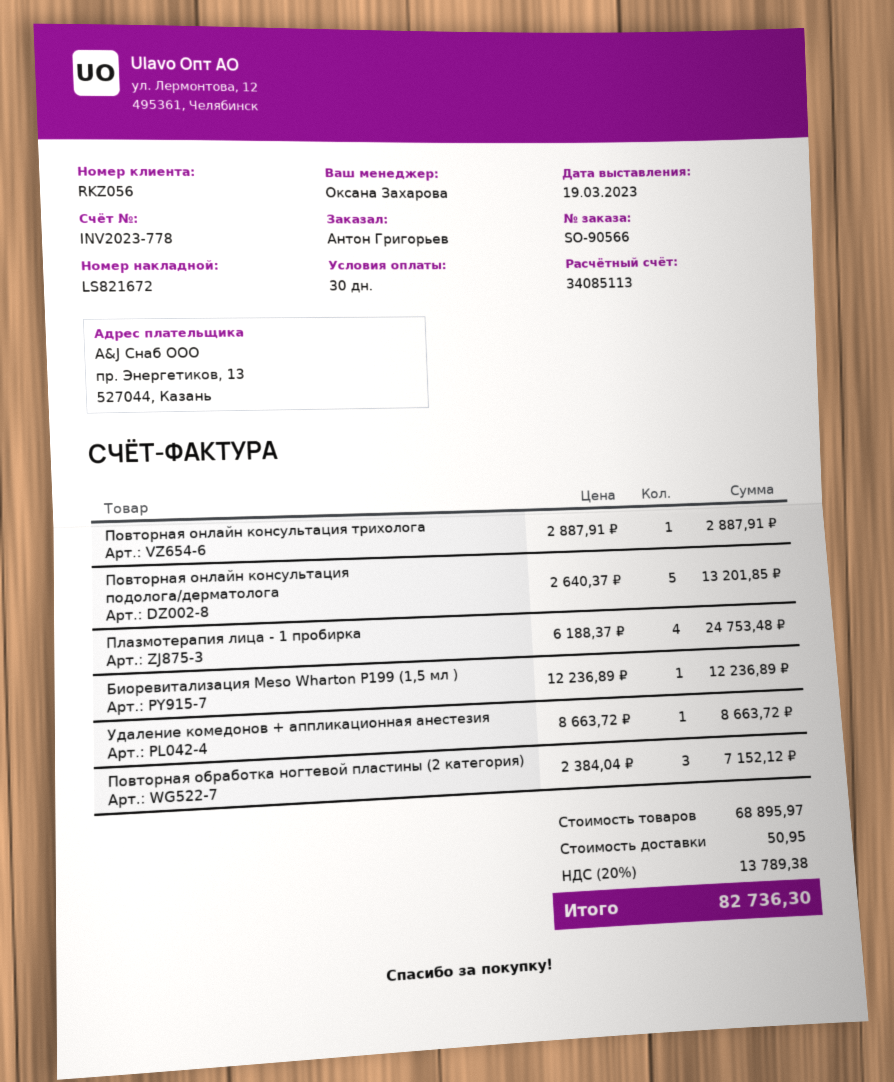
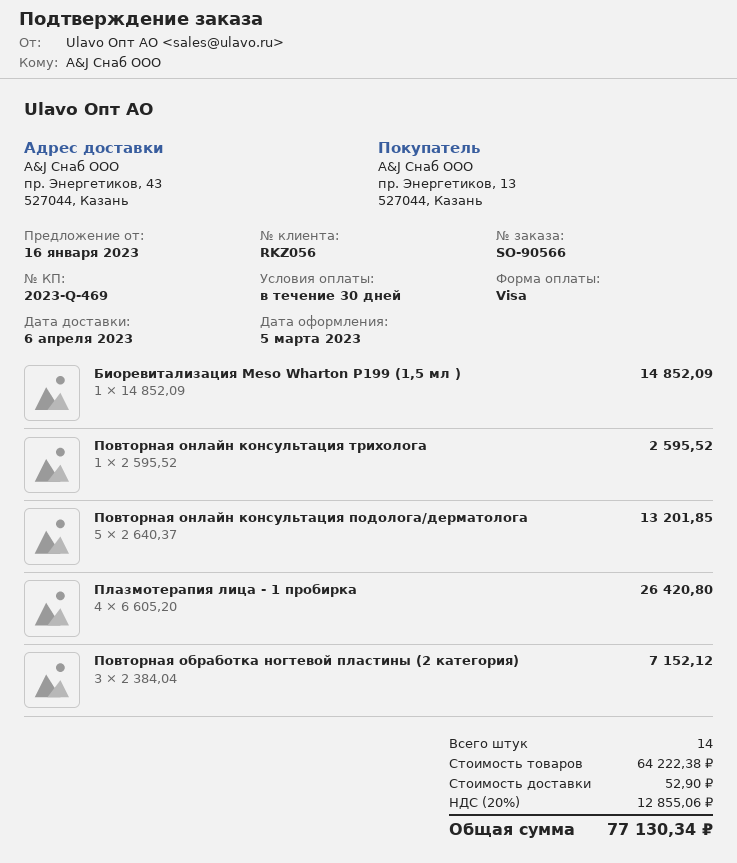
Повторная онлайн консультация трихолога: 1 x 2887.91 = 2887.91 -> 1 x 2595.52 = 2595.52
Плазмотерапия лица - 1 пробирка: 4 x 6188.37 = 24753.48 -> 4 x 6605.20 = 26420.80
Биоревитализация Meso Wharton P199 (1,5 мл ): 1 x 12236.89 = 12236.89 -> 1 x 14852.09 = 14852.09
Удаление комедонов + аппликационная анестезия: 1 x 8663.72 = 8663.72 -> none
subtotal: 68895.97 -> 64222.38
shipping: 50.95 -> 52.90
tax: 20% = 13789.38 -> 20% = 12855.06
total: 82736.30 -> 77130.34

